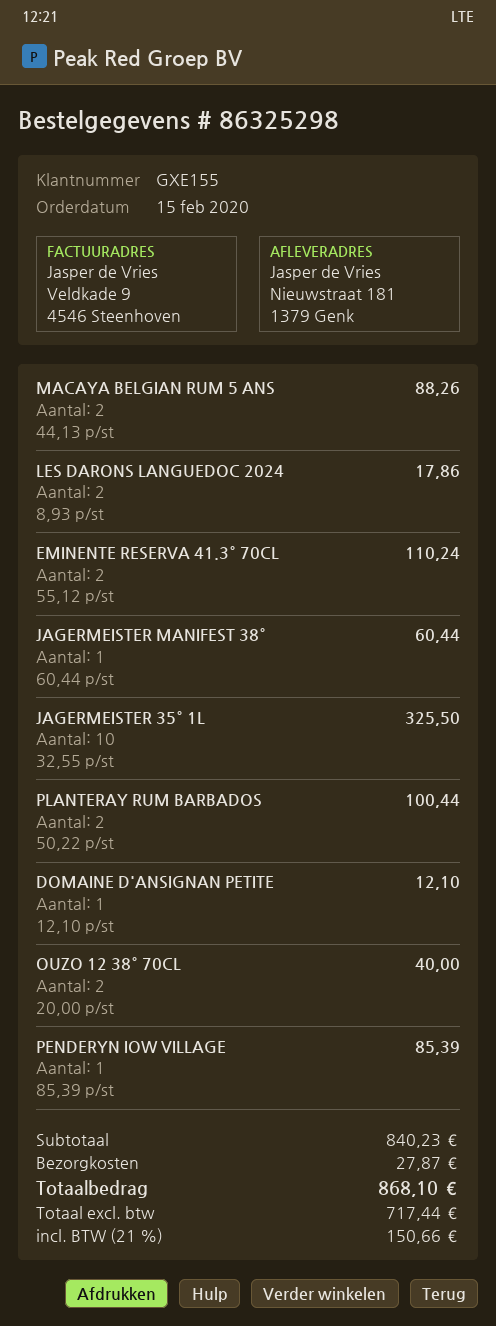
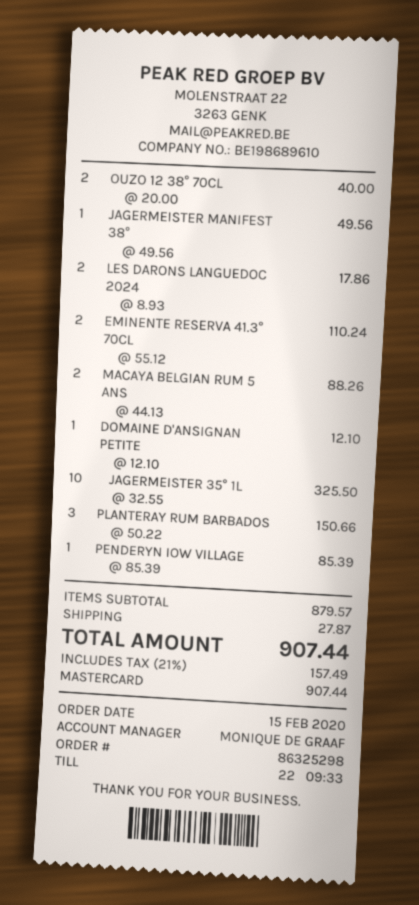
JAGERMEISTER MANIFEST 38°: 1 x 60.44 = 60.44 -> 1 x 49.56 = 49.56
PLANTERAY RUM BARBADOS: 2 x 50.22 = 100.44 -> 3 x 50.22 = 150.66
subtotal: 840.23 -> 879.57
tax: 21% = 150.66 -> 21% = 157.49
total: 868.10 -> 907.44

